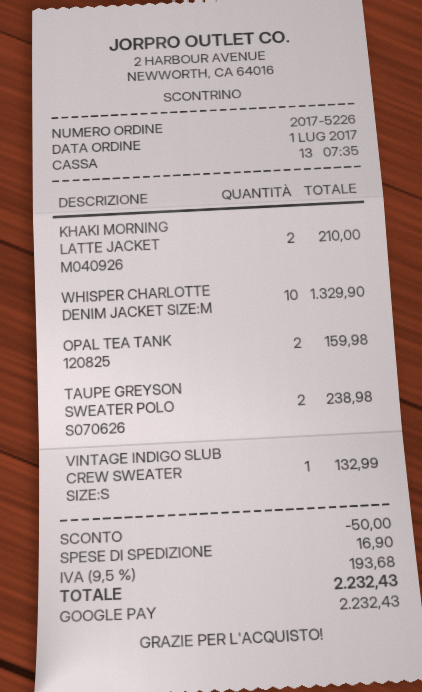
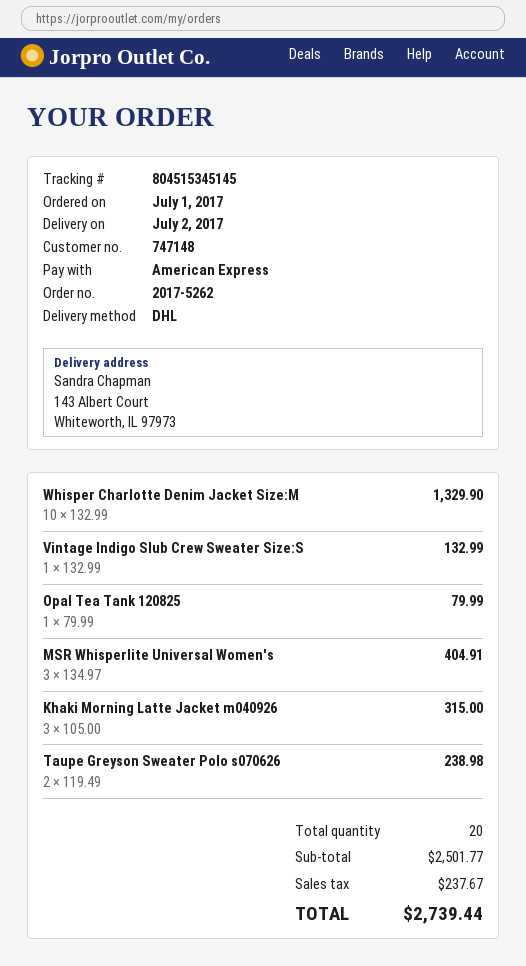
order number: 2017-5226 -> 2017-5262
payment method: Google Pay -> American Express
KHAKI MORNING LATTE JACKET M040926: 2 for 210.00 -> 3 for 315.00
OPAL TEA TANK 120825: 2 for 159.98 -> 1 for 79.99
MSR Whisperlite Universal Women's: none -> 3 for 404.91
discount: 50.00 -> none
shipping: 16.90 -> none
tax: 193.68 -> 237.67
total: 2232.43 -> 2739.44

